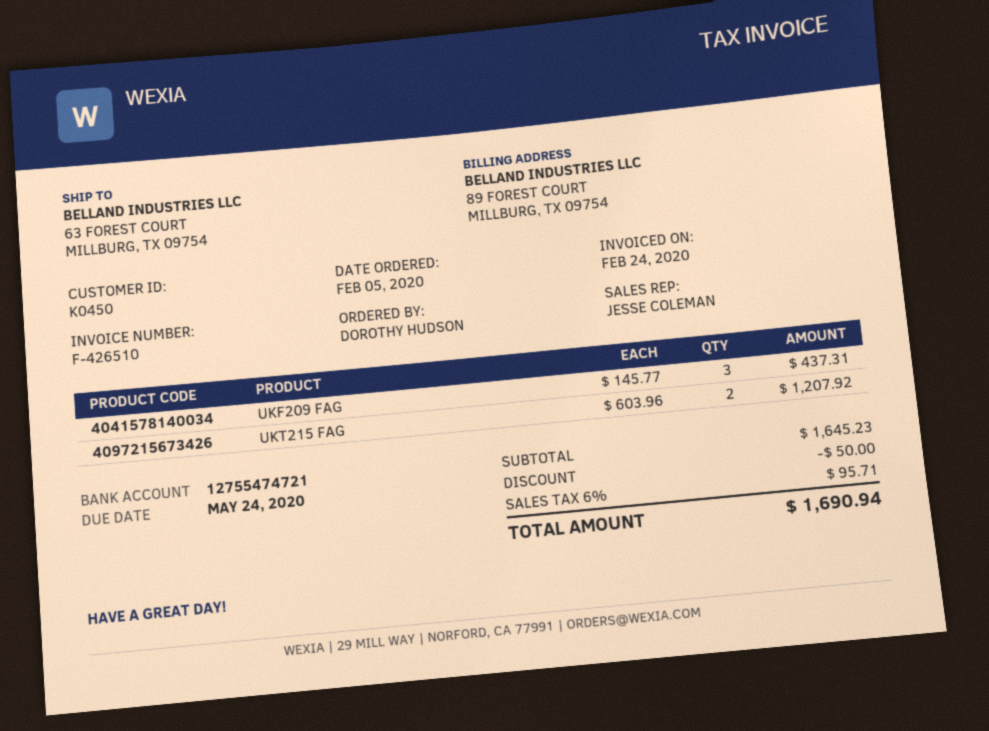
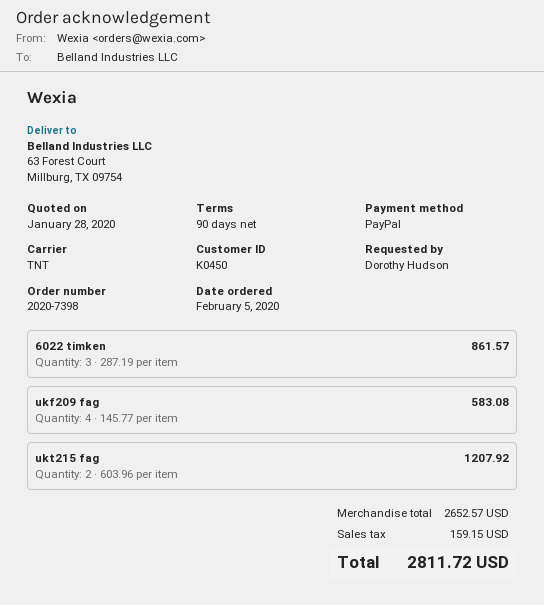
UKF209 FAG: 3 x 145.77 = 437.31 -> 4 x 145.77 = 583.08
6022 timken: none -> 3 x 287.19 = 861.57
subtotal: 1645.23 -> 2652.57
discount: 50.00 -> none
tax: 95.71 -> 159.15
total: 1690.94 -> 2811.72

